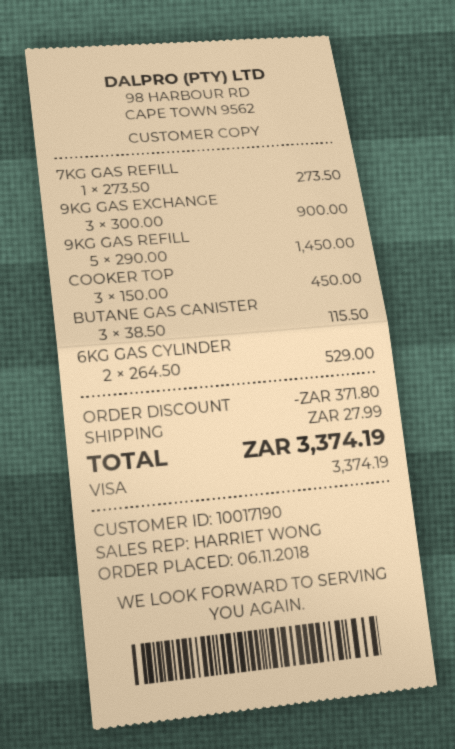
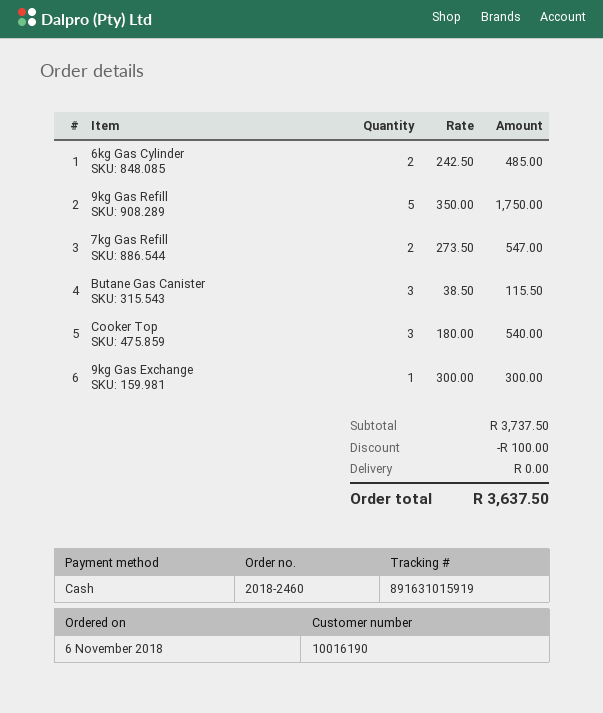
customer number: 10017190 -> 10016190
payment method: Visa -> cash
7KG GAS REFILL: 1 x 273.50 = 273.50 -> 2 x 273.50 = 547.00
9KG GAS EXCHANGE: 3 x 300.00 = 900.00 -> 1 x 300.00 = 300.00
9KG GAS REFILL: 5 x 290.00 = 1450.00 -> 5 x 350.00 = 1750.00
COOKER TOP: 3 x 150.00 = 450.00 -> 3 x 180.00 = 540.00
6KG GAS CYLINDER: 2 x 264.50 = 529.00 -> 2 x 242.50 = 485.00
discount: 371.80 -> 100.00
shipping: 27.99 -> 0.00
total: 3374.19 -> 3637.50

